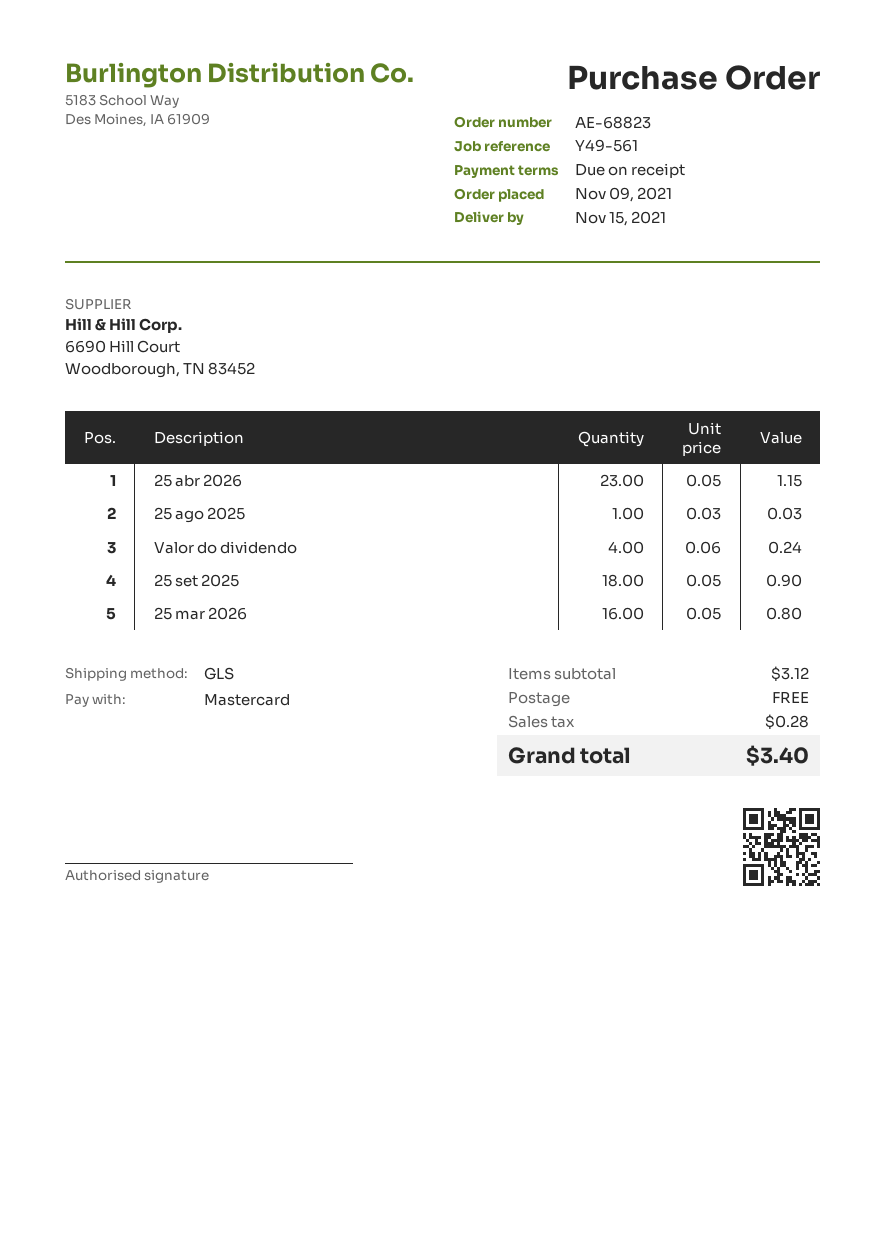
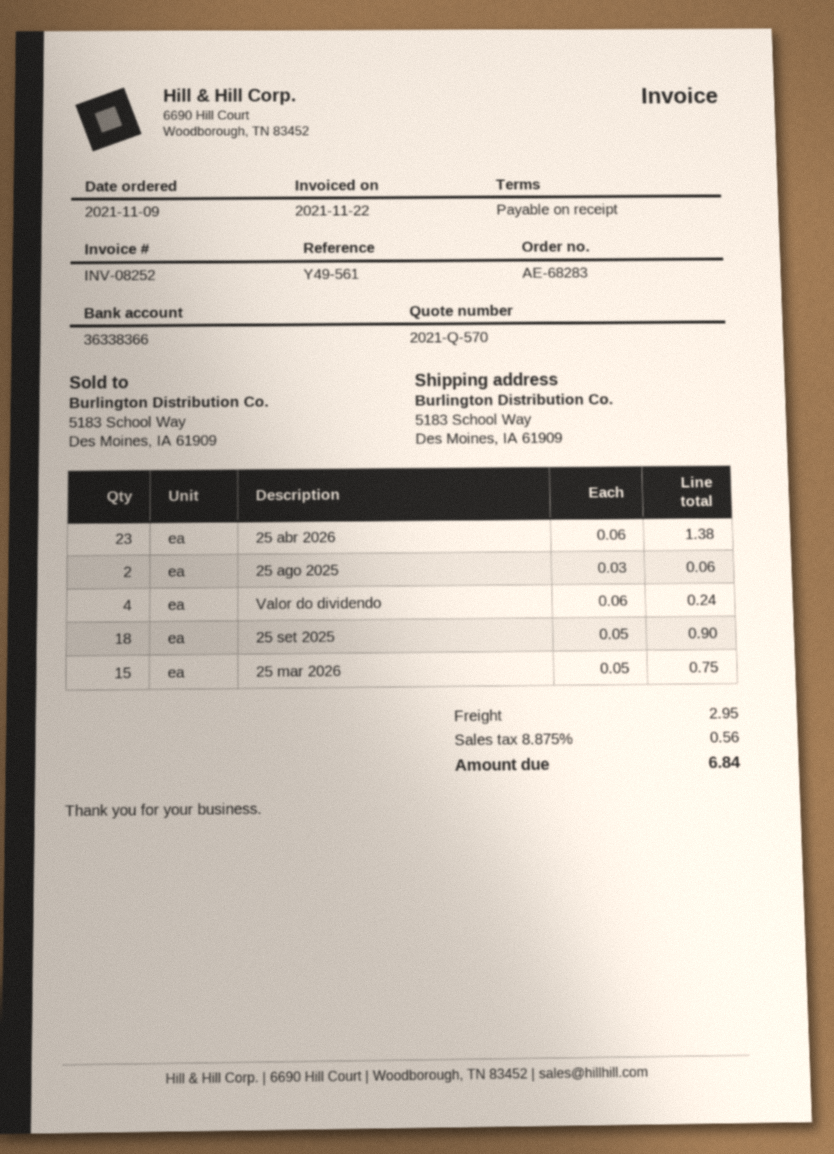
order number: AE-68823 -> AE-68283
25 abr 2026: 23 x 0.05 = 1.15 -> 23 x 0.06 = 1.38
25 ago 2025: 1 x 0.03 = 0.03 -> 2 x 0.03 = 0.06
25 mar 2026: 16 x 0.05 = 0.80 -> 15 x 0.05 = 0.75
shipping: 0.00 -> 2.95
tax: 0.28 -> 0.56
total: 3.40 -> 6.84

